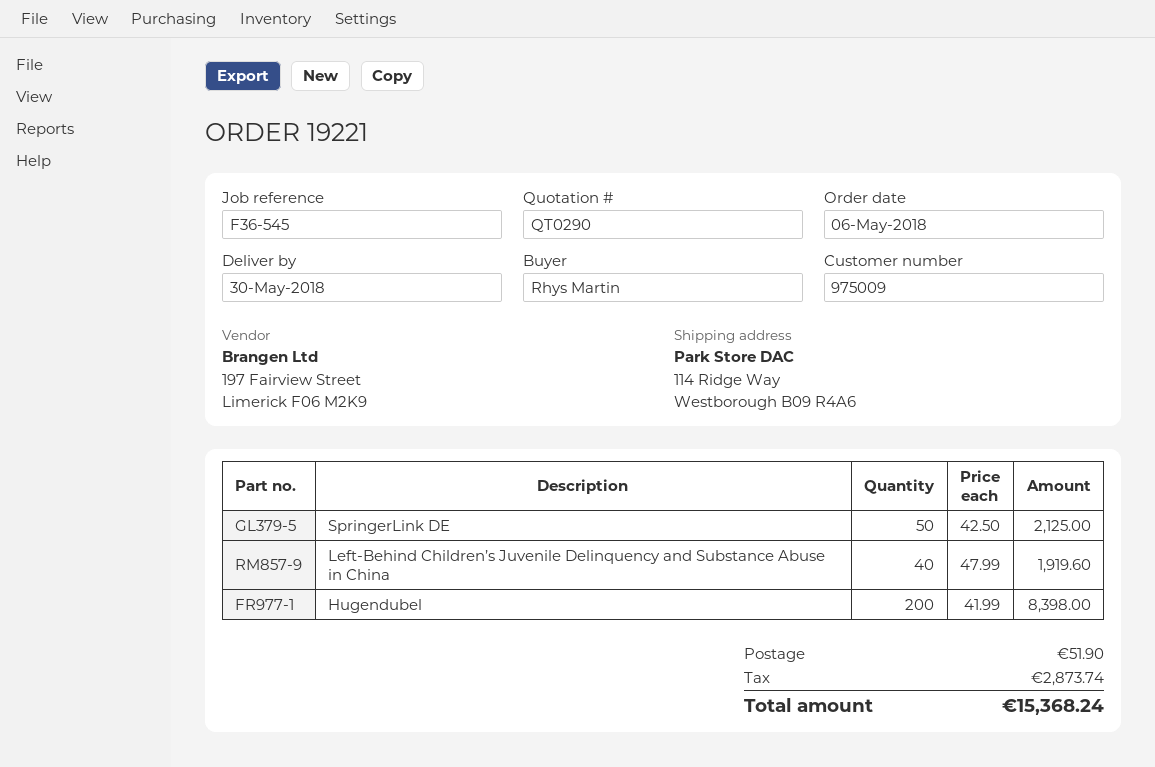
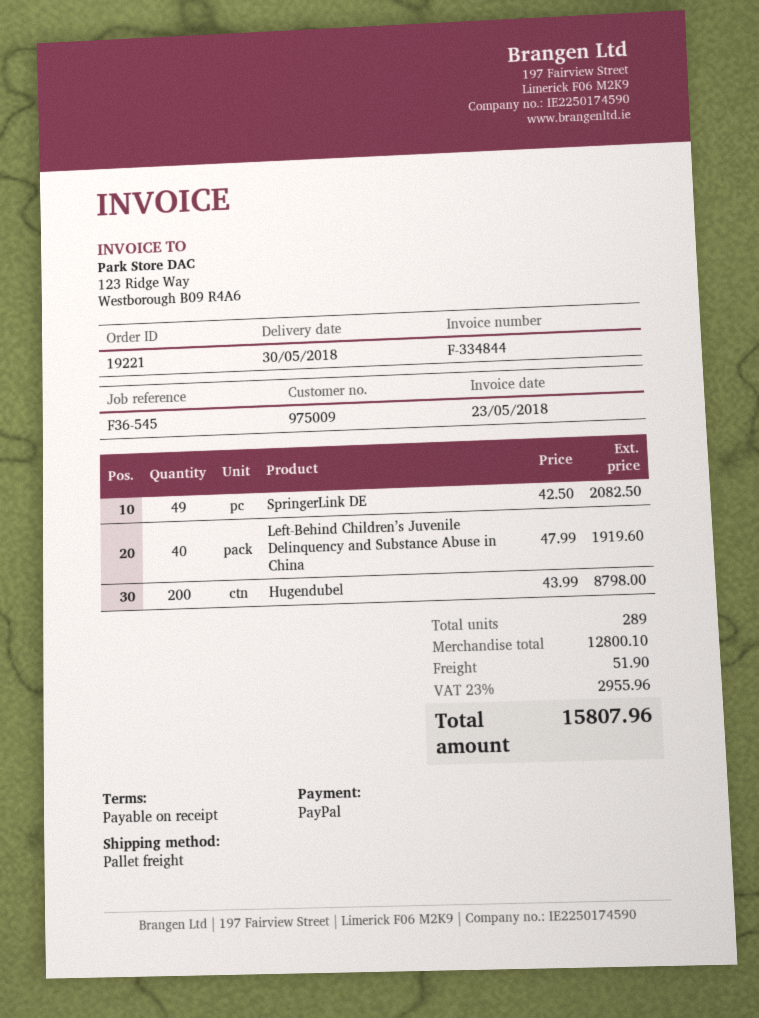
SpringerLink DE: 50 x 42.50 = 2125.00 -> 49 x 42.50 = 2082.50
Hugendubel: 200 x 41.99 = 8398.00 -> 200 x 43.99 = 8798.00
tax: 2873.74 -> 2955.96
total: 15368.24 -> 15807.96

